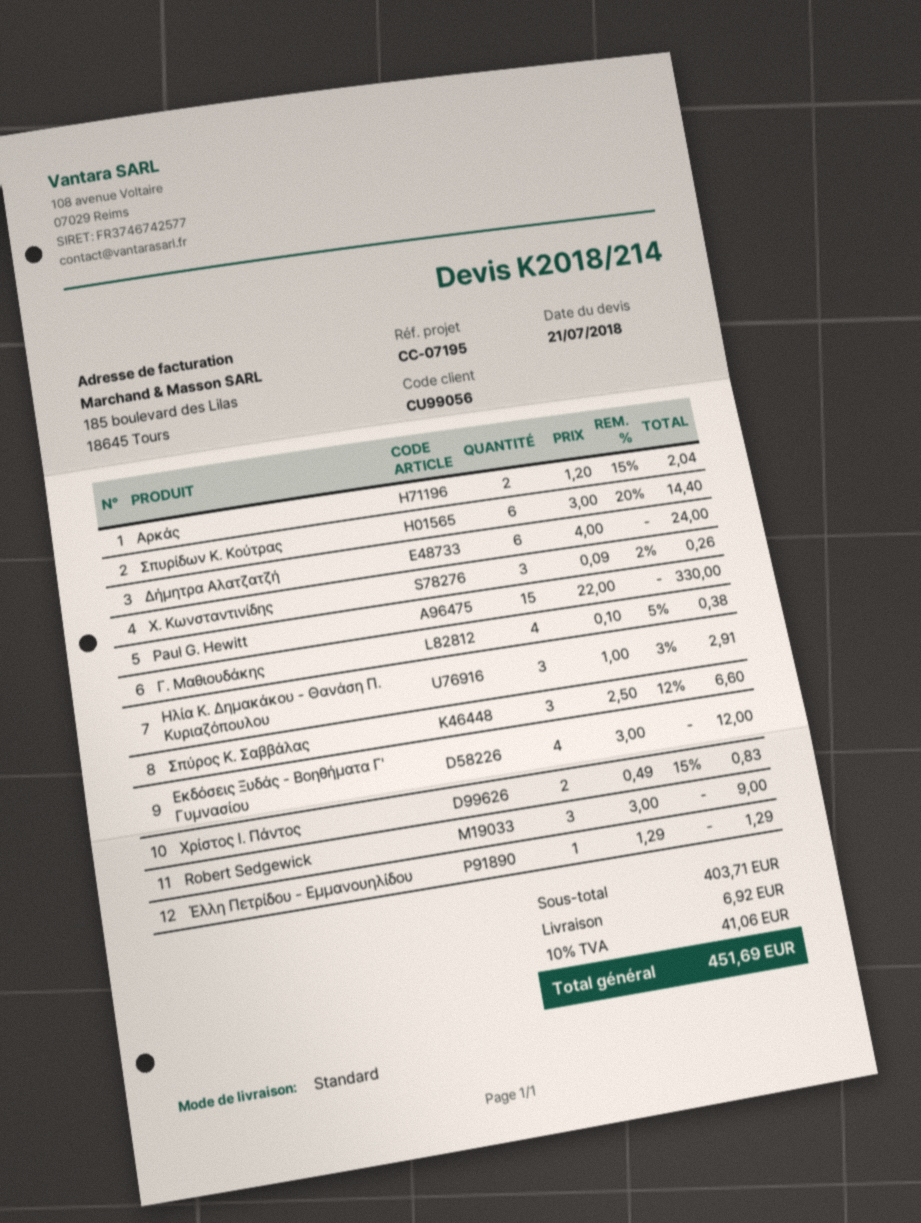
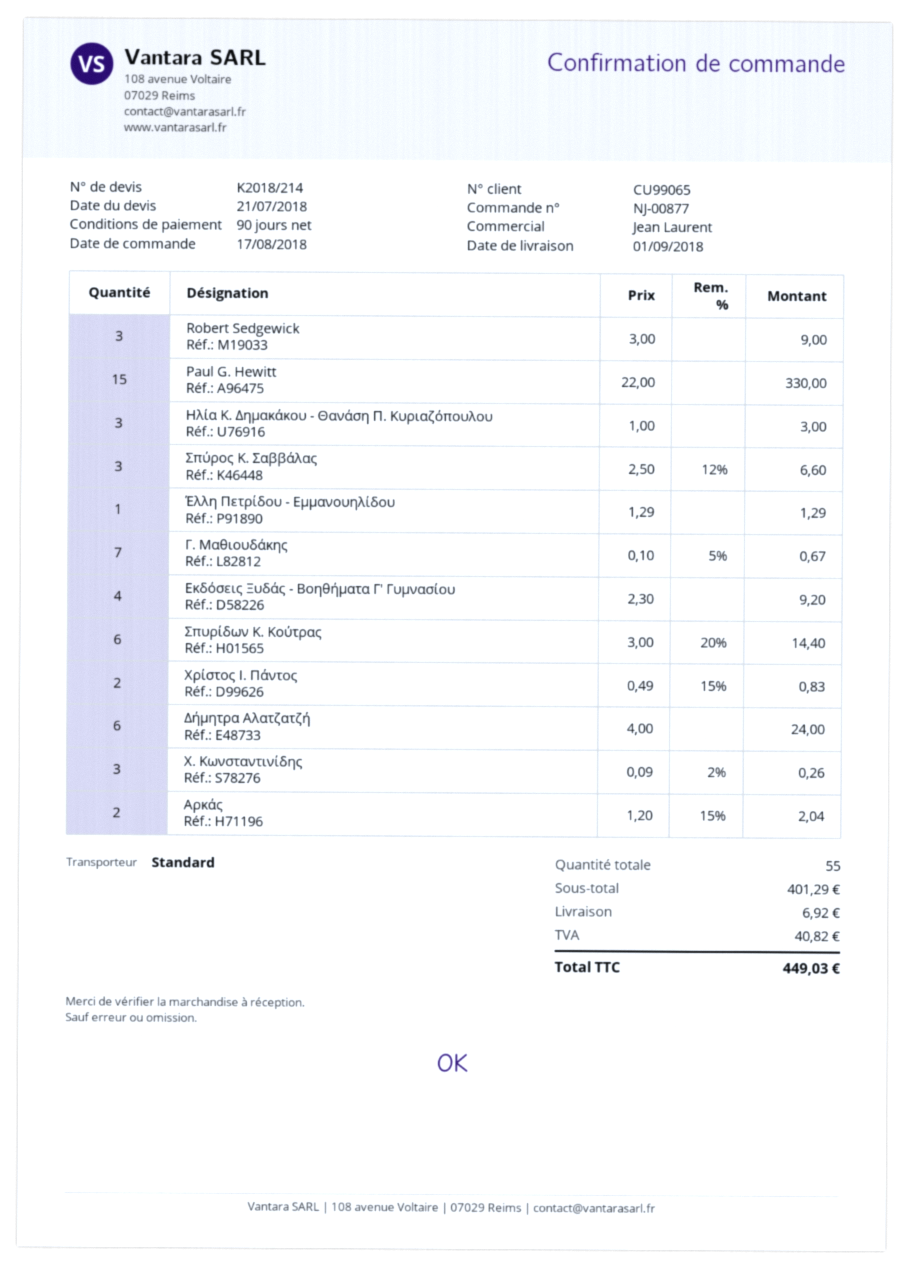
customer number: CU99056 -> CU99065
Γ. Μαθιουδάκης: 4 x 0.10 - 5% = 0.38 -> 7 x 0.10 - 5% = 0.67
Ηλία Κ. Δημακάκου - Θανάση Π. Κυριαζόπουλου: 3 x 1.00 - 3% = 2.91 -> 3 x 1.00 = 3.00
Εκδόσεις Ξυδάς - Βοηθήματα Γ' Γυμνασίου: 4 x 3.00 = 12.00 -> 4 x 2.30 = 9.20
subtotal: 403.71 -> 401.29
tax: 41.06 -> 40.82
total: 451.69 -> 449.03

